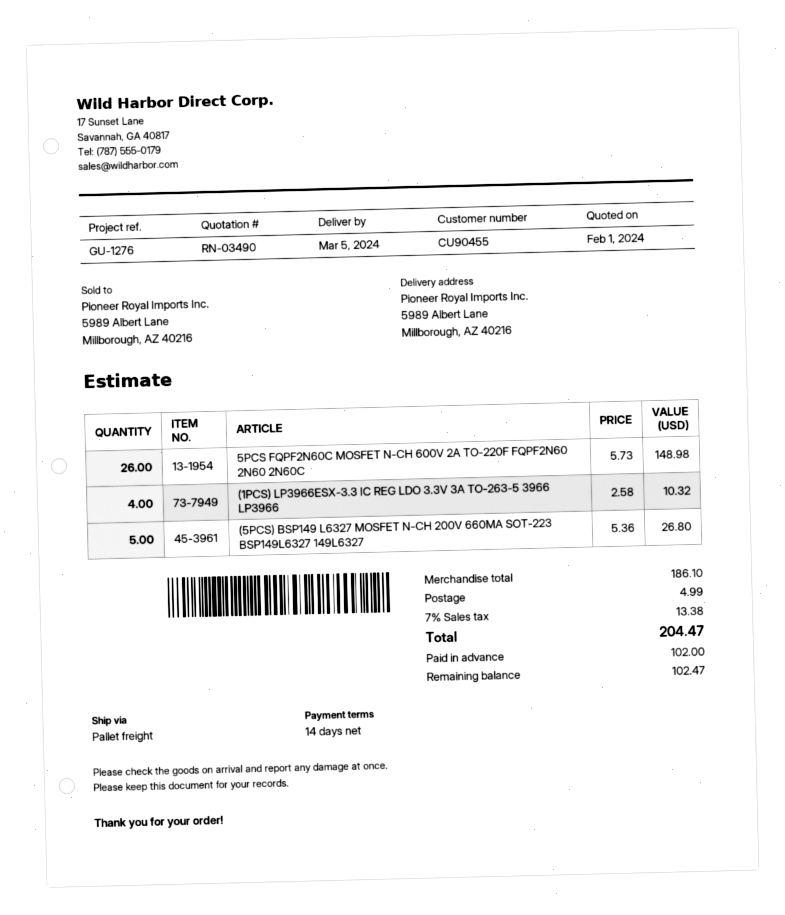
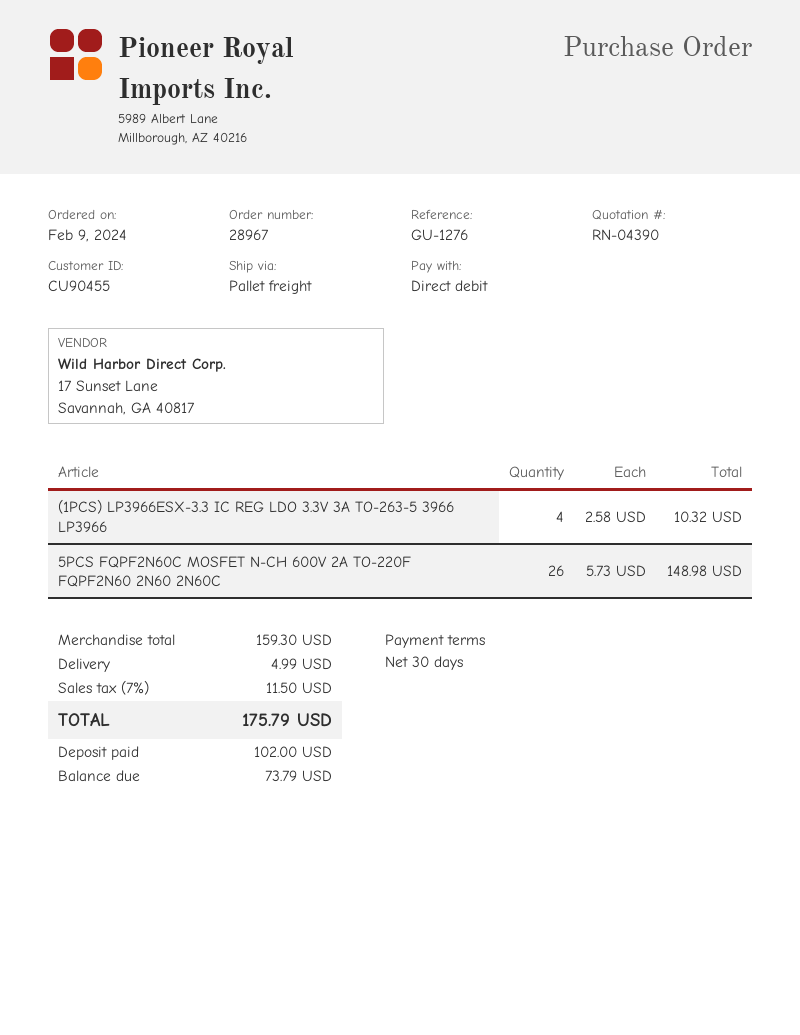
quote number: RN-03490 -> RN-04390
payment terms: 14 days -> 30 days
(5PCS) BSP149 L6327 MOSFET N-CH 200V 660MA SOT-223 BSP149L6327 149L6327: 5 x 5.36 = 26.80 -> none
subtotal: 186.10 -> 159.30
tax: 7% = 13.38 -> 7% = 11.50
total: 204.47 -> 175.79
balance: 102.47 -> 73.79

